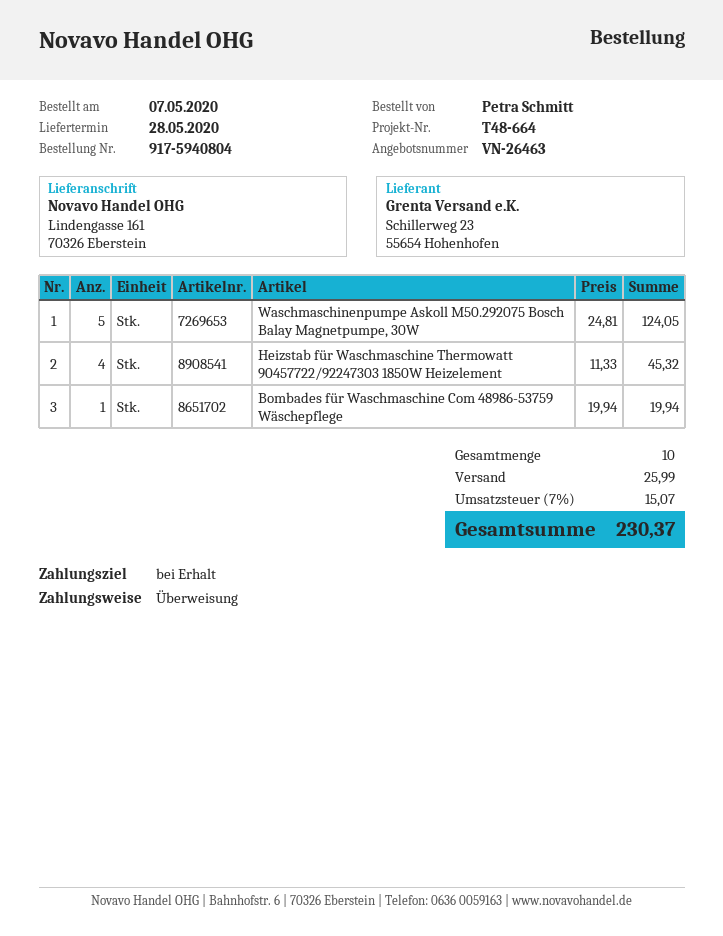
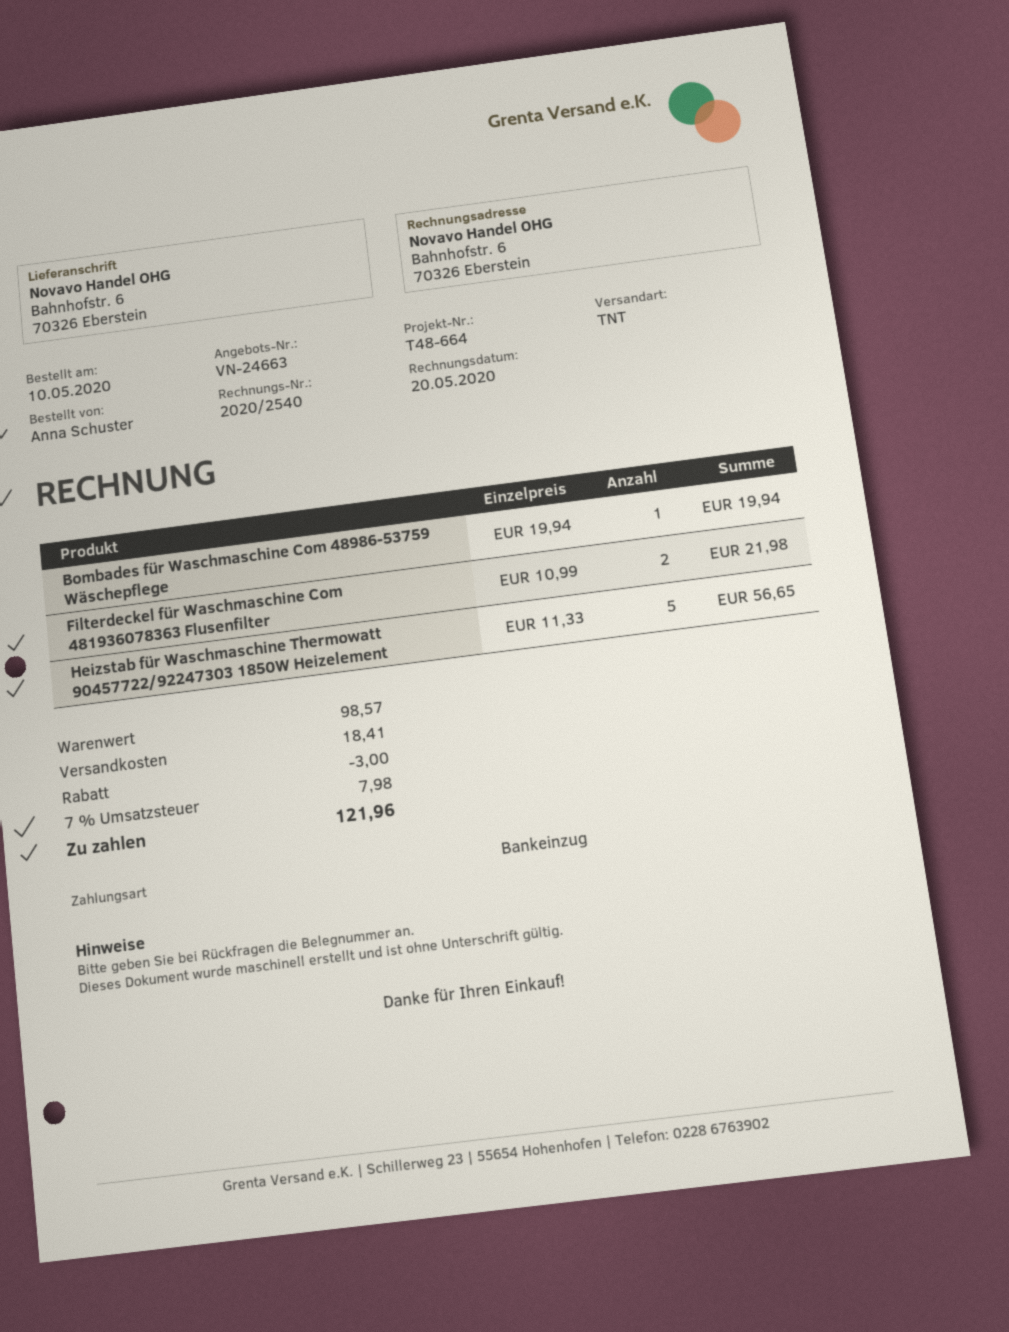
quote number: VN-26463 -> VN-24663
order date: 2020-05-07 -> 2020-05-10
ordered by: Petra Schmitt -> Anna Schuster
payment method: bank transfer -> direct debit
ship to: Lindengasse 161, 70326 Eberstein -> Bahnhofstr. 6, 70326 Eberstein
Waschmaschinenpumpe Askoll M50.292075 Bosch Balay Magnetpumpe, 30W: 5 x 24.81 = 124.05 -> none
Heizstab für Waschmaschine Thermowatt 90457722/92247303 1850W Heizelement: 4 x 11.33 = 45.32 -> 5 x 11.33 = 56.65
Filterdeckel für Waschmaschine Com 481936078363 Flusenfilter: none -> 2 x 10.99 = 21.98
discount: none -> 3.00
shipping: 25.99 -> 18.41
tax: 7% = 15.07 -> 7% = 7.98
total: 230.37 -> 121.96

